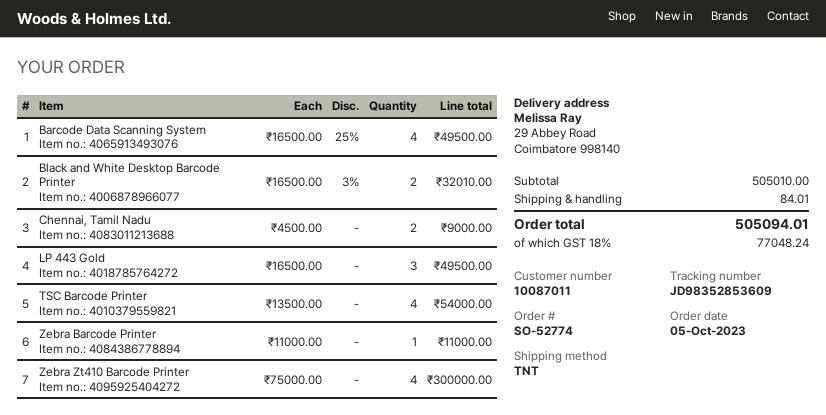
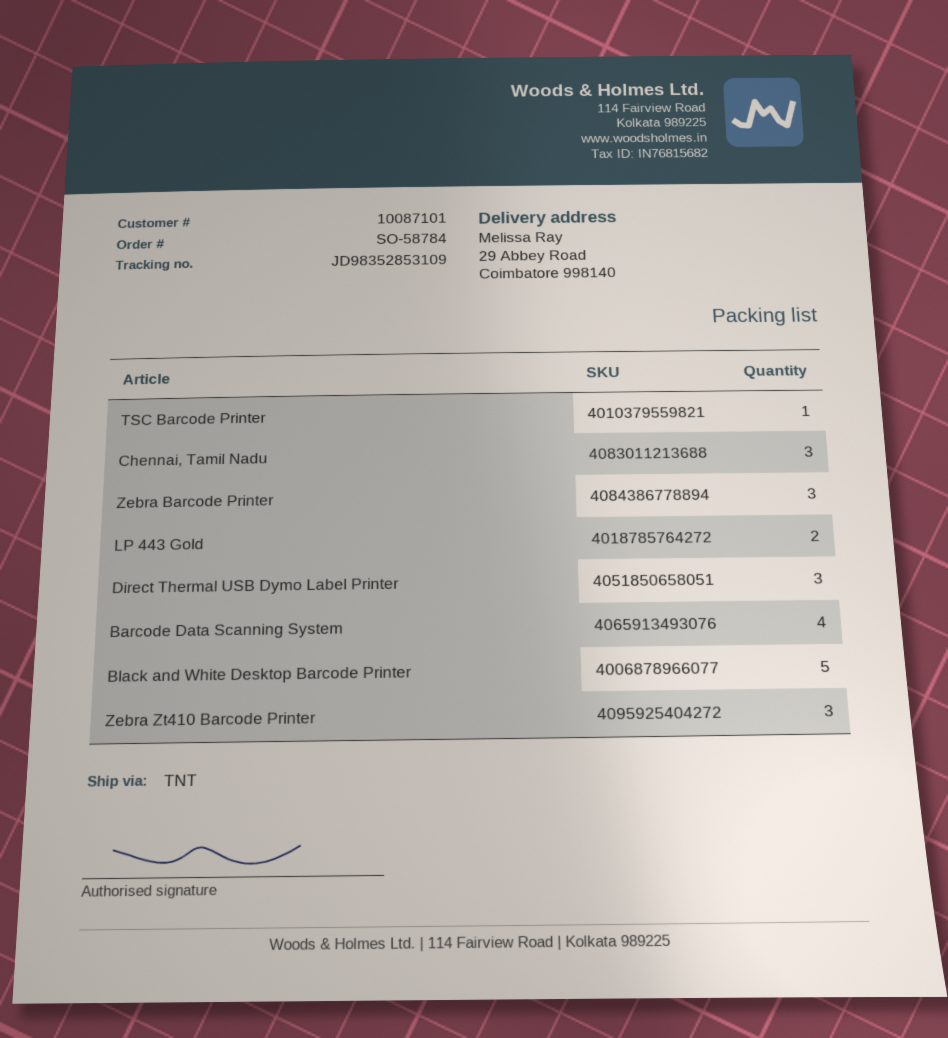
order number: SO-52774 -> SO-58784
customer number: 10087011 -> 10087101
tracking number: JD98352853609 -> JD98352853109
Black and White Desktop Barcode Printer: 2 -> 5
Chennai, Tamil Nadu: 2 -> 3
LP 443 Gold: 3 -> 2
TSC Barcode Printer: 4 -> 1
Zebra Barcode Printer: 1 -> 3
Zebra Zt410 Barcode Printer: 4 -> 3
Direct Thermal USB Dymo Label Printer: none -> 3

